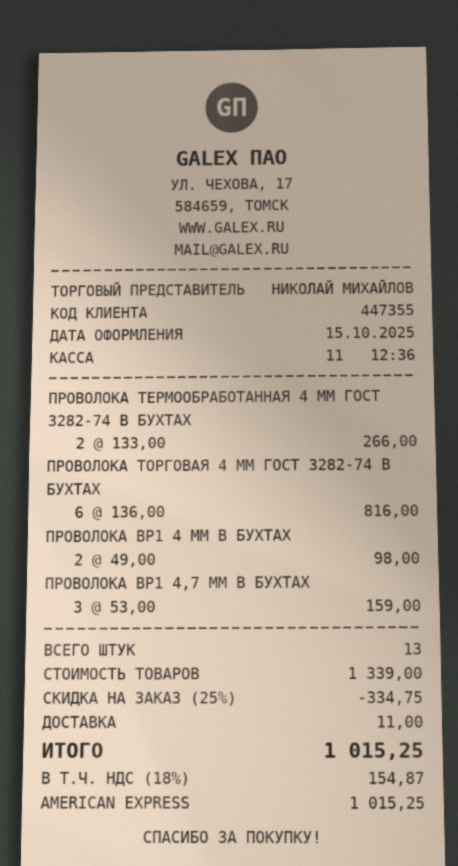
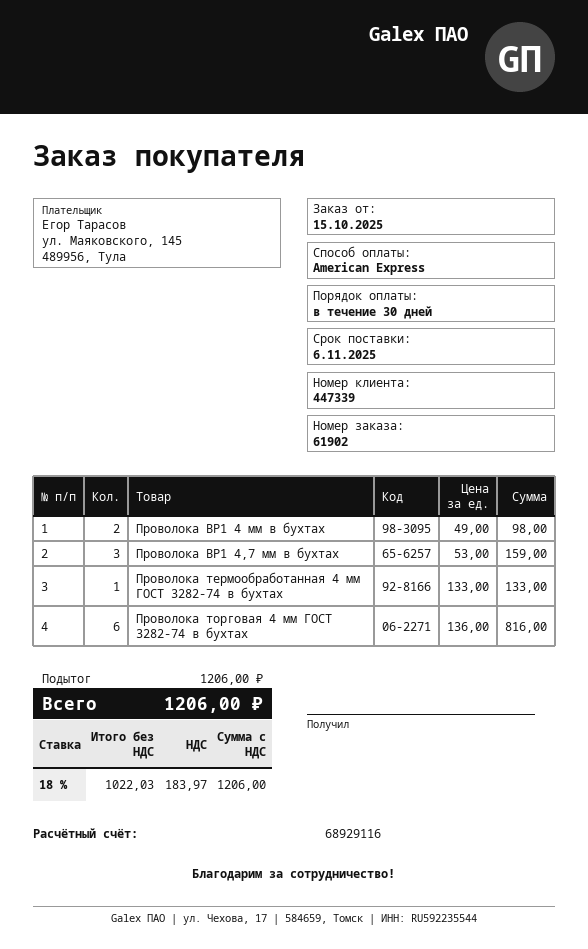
customer number: 447355 -> 447339
ПРОВОЛОКА ТЕРМООБРАБОТАННАЯ 4 ММ ГОСТ 3282-74 В БУХТАХ: 2 x 133.00 = 266.00 -> 1 x 133.00 = 133.00
subtotal: 1339.00 -> 1206.00
discount: 25% = 334.75 -> none
shipping: 11.00 -> none
tax: 18% = 154.87 -> 18% = 183.97
total: 1015.25 -> 1206.00

